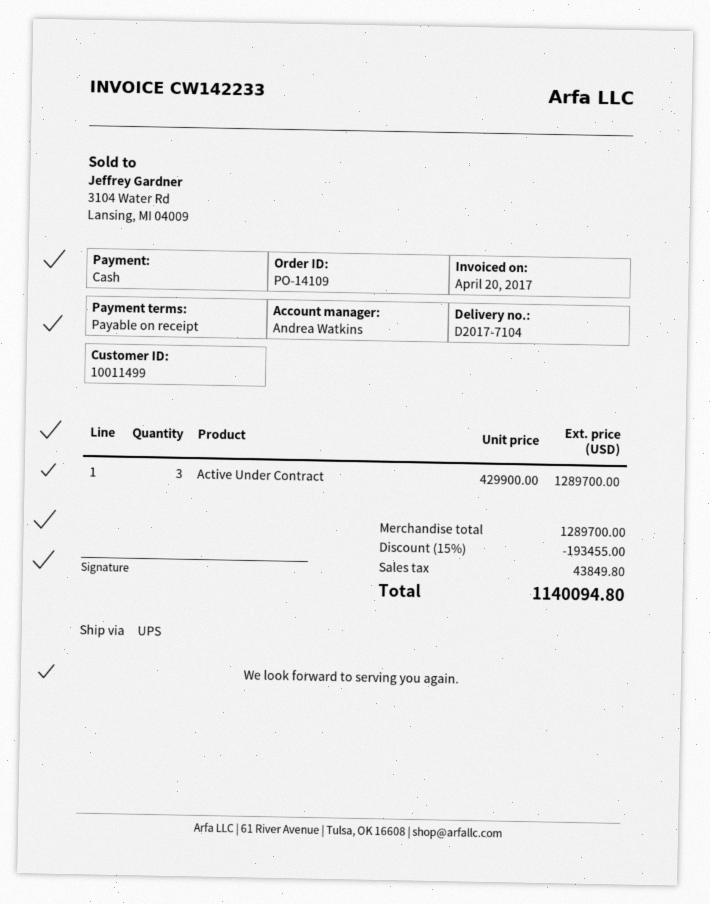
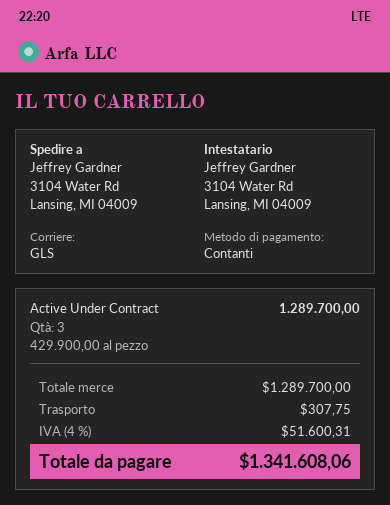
shipping method: UPS -> GLS
discount: 15% = 193455.00 -> none
shipping: none -> 307.75
tax: 43849.80 -> 51600.31
total: 1140094.80 -> 1341608.06

